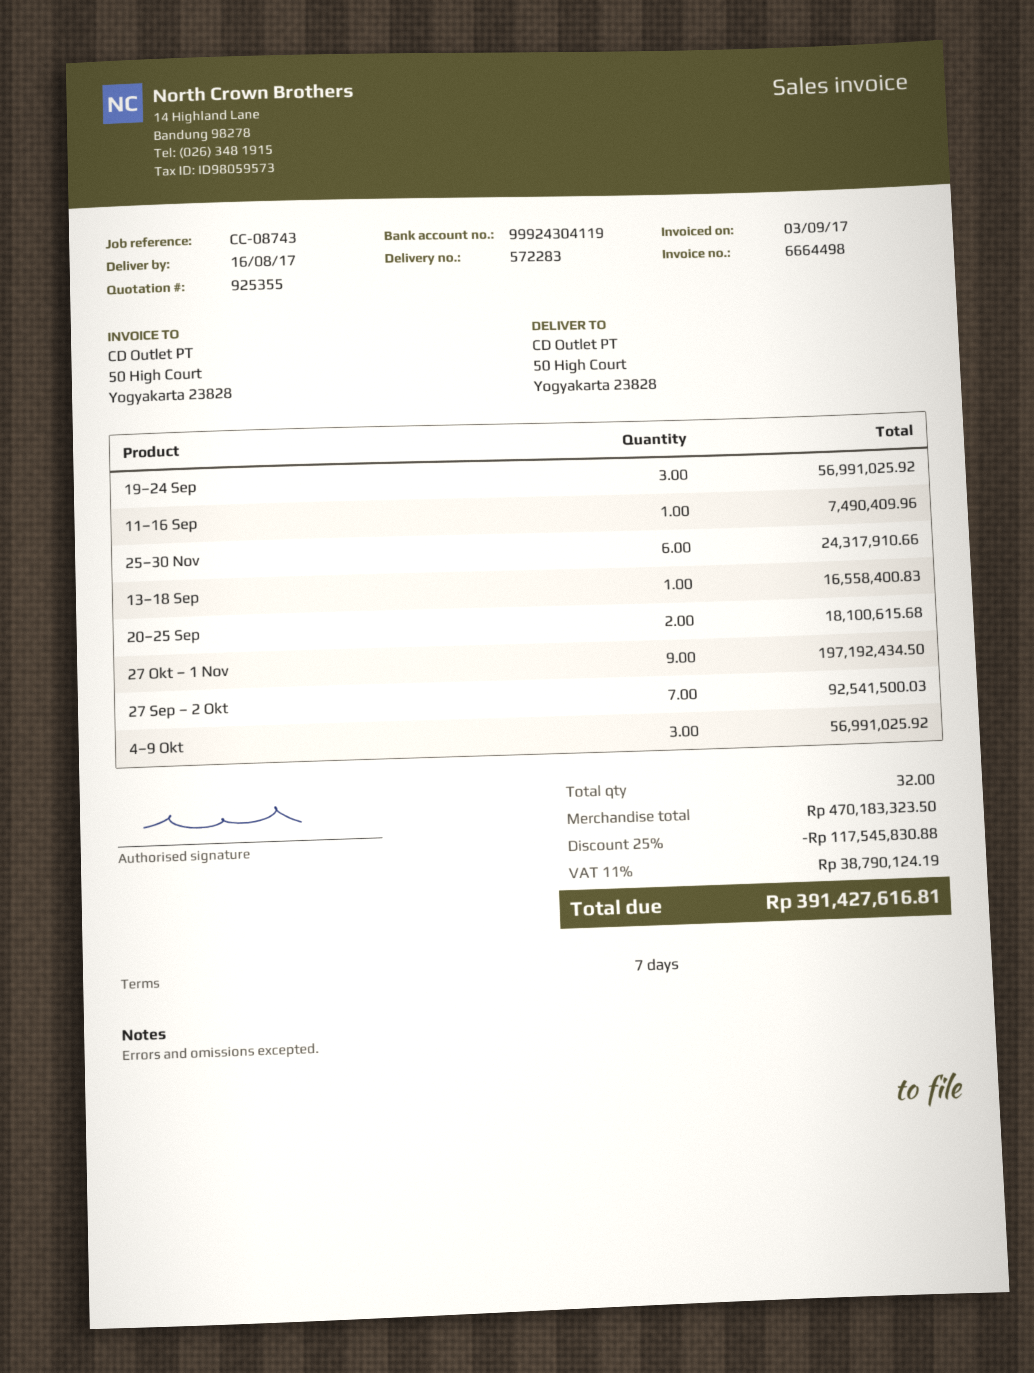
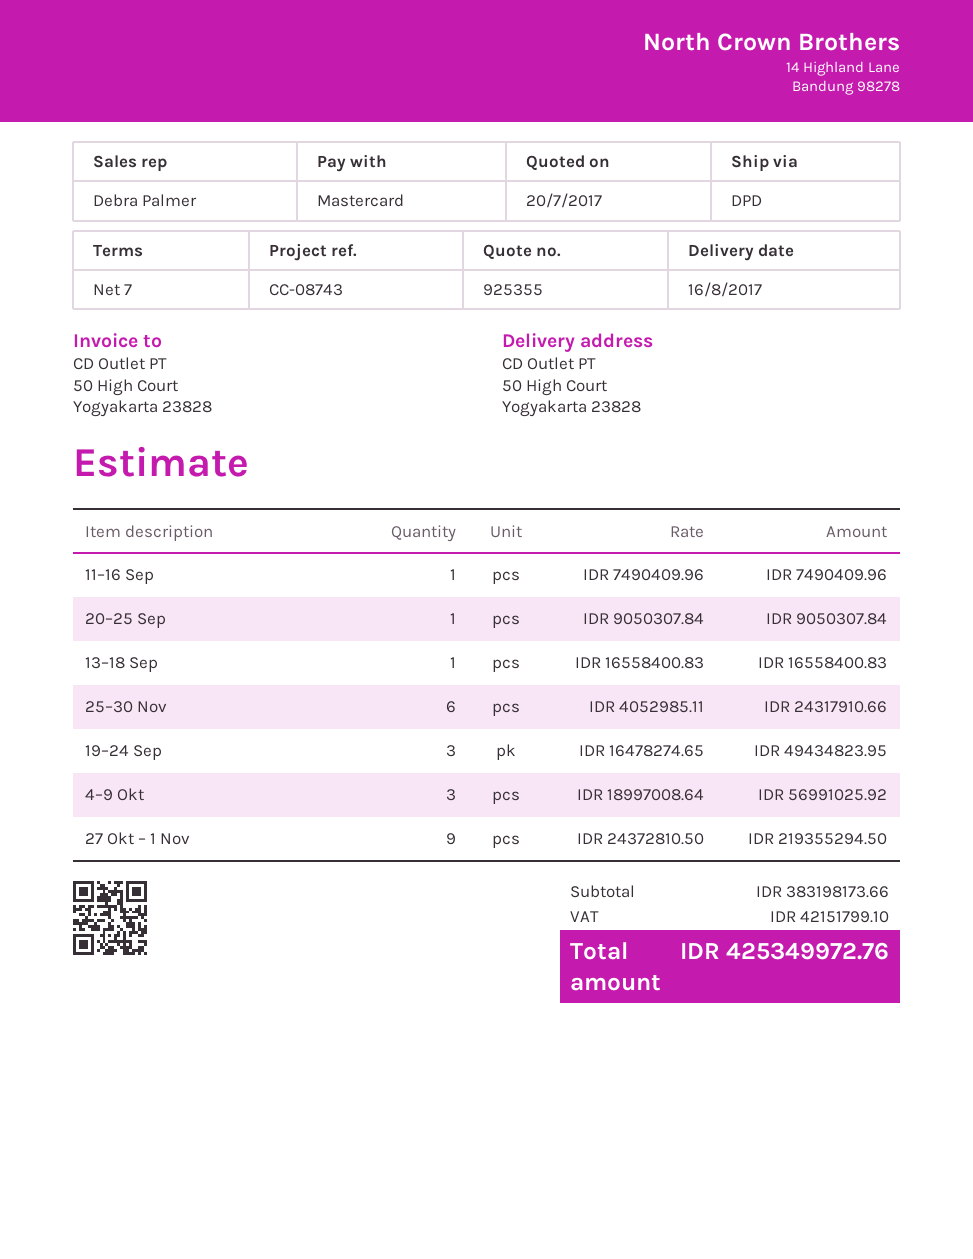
19–24 Sep: 3 for 56991025.92 -> 3 for 49434823.95
20–25 Sep: 2 for 18100615.68 -> 1 for 9050307.84
27 Okt – 1 Nov: 9 for 197192434.50 -> 9 for 219355294.50
27 Sep – 2 Okt: 7 for 92541500.03 -> none
subtotal: 470183323.50 -> 383198173.66
discount: 25% = 117545830.88 -> none
tax: 38790124.19 -> 42151799.10
total: 391427616.81 -> 425349972.76

